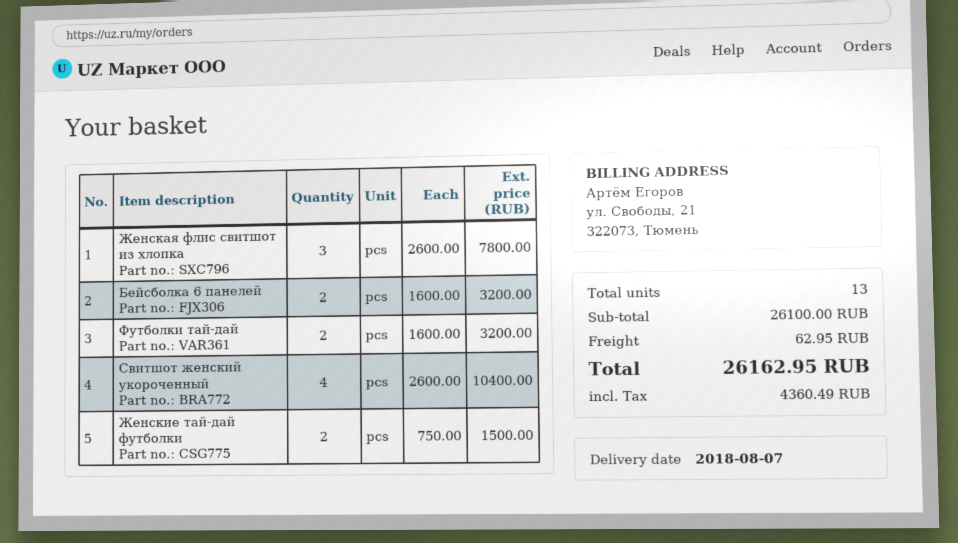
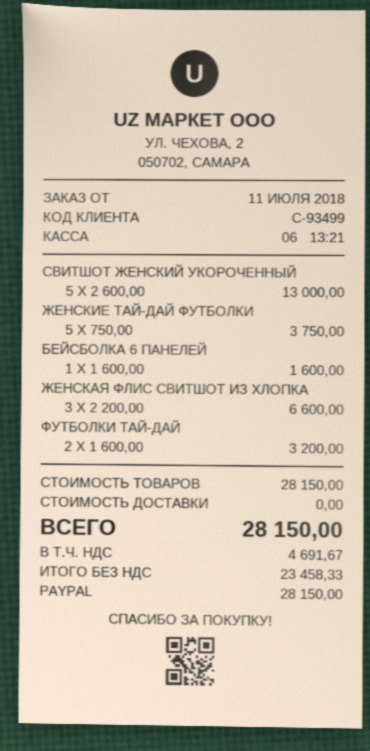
Женская флис свитшот из хлопка: 3 x 2600.00 = 7800.00 -> 3 x 2200.00 = 6600.00
Бейсболка 6 панелей: 2 x 1600.00 = 3200.00 -> 1 x 1600.00 = 1600.00
Свитшот женский укороченный: 4 x 2600.00 = 10400.00 -> 5 x 2600.00 = 13000.00
Женские тай-дай футболки: 2 x 750.00 = 1500.00 -> 5 x 750.00 = 3750.00
subtotal: 26100.00 -> 28150.00
shipping: 62.95 -> 0.00
tax: 4360.49 -> 4691.67
total: 26162.95 -> 28150.00

